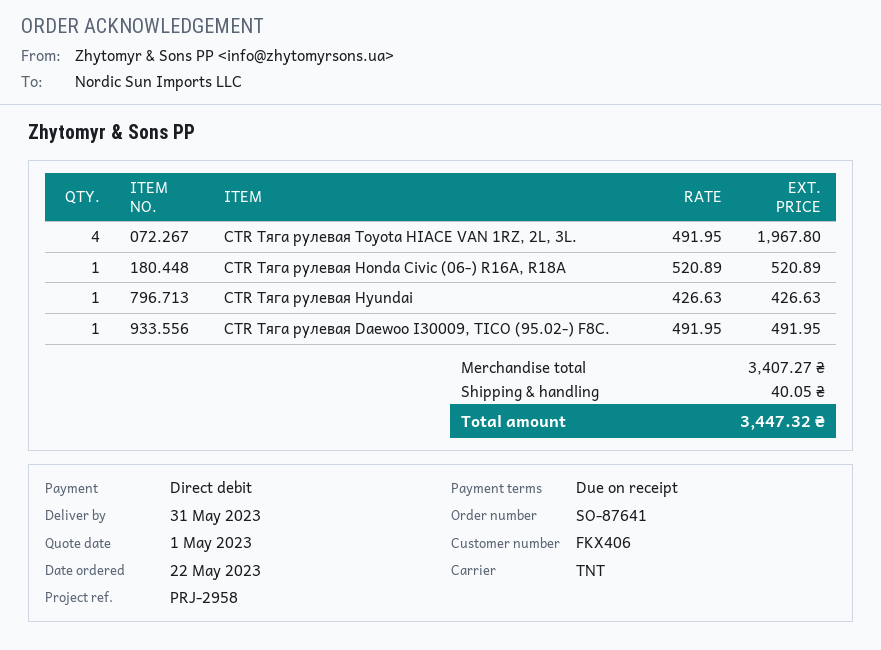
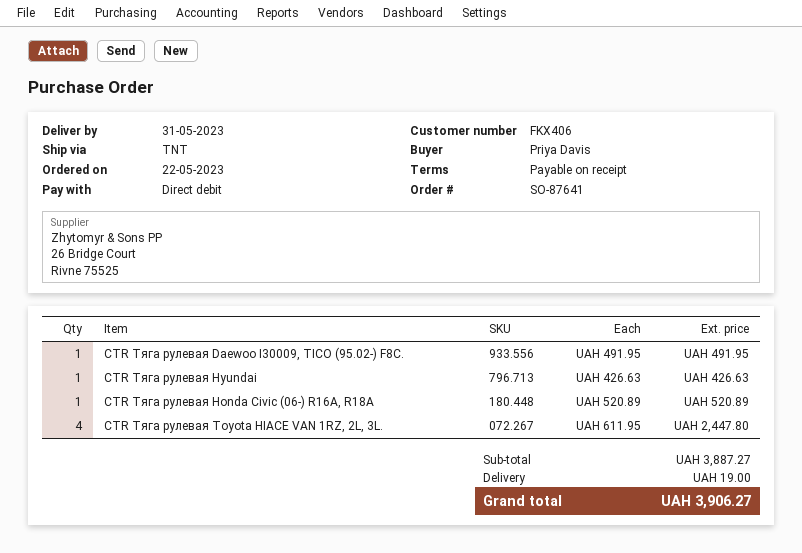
CTR Тяга рулевая Toyota HIACE VAN 1RZ, 2L, 3L.: 4 x 491.95 = 1967.80 -> 4 x 611.95 = 2447.80
subtotal: 3407.27 -> 3887.27
shipping: 40.05 -> 19.00
total: 3447.32 -> 3906.27

